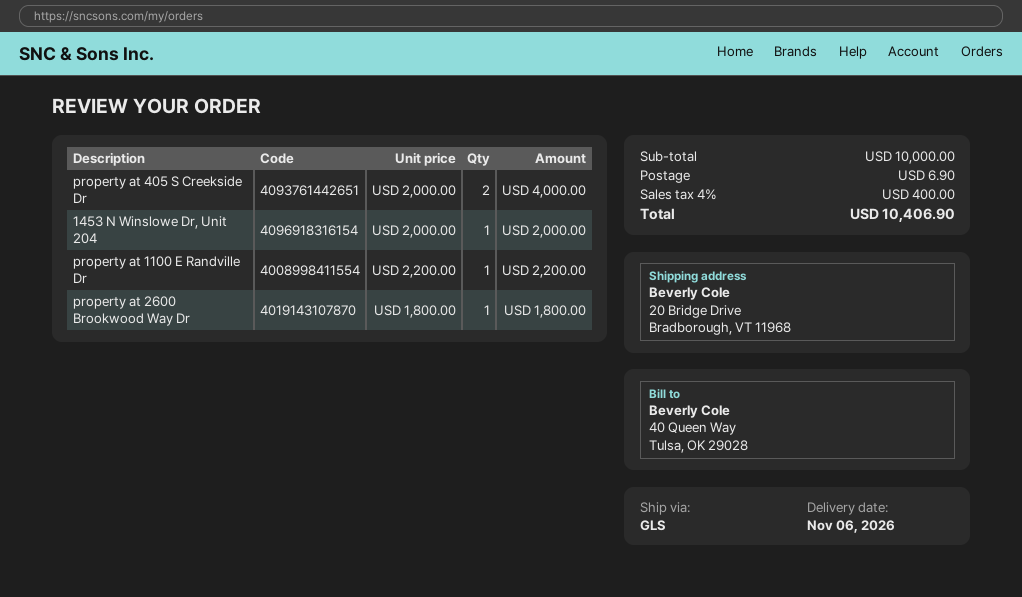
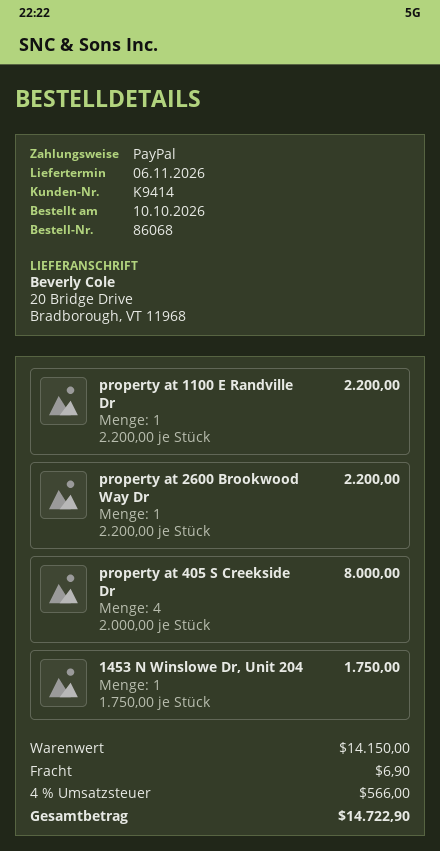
property at 405 S Creekside Dr: 2 x 2000.00 = 4000.00 -> 4 x 2000.00 = 8000.00
1453 N Winslowe Dr, Unit 204: 1 x 2000.00 = 2000.00 -> 1 x 1750.00 = 1750.00
property at 2600 Brookwood Way Dr: 1 x 1800.00 = 1800.00 -> 1 x 2200.00 = 2200.00
subtotal: 10000.00 -> 14150.00
tax: 4% = 400.00 -> 4% = 566.00
total: 10406.90 -> 14722.90

